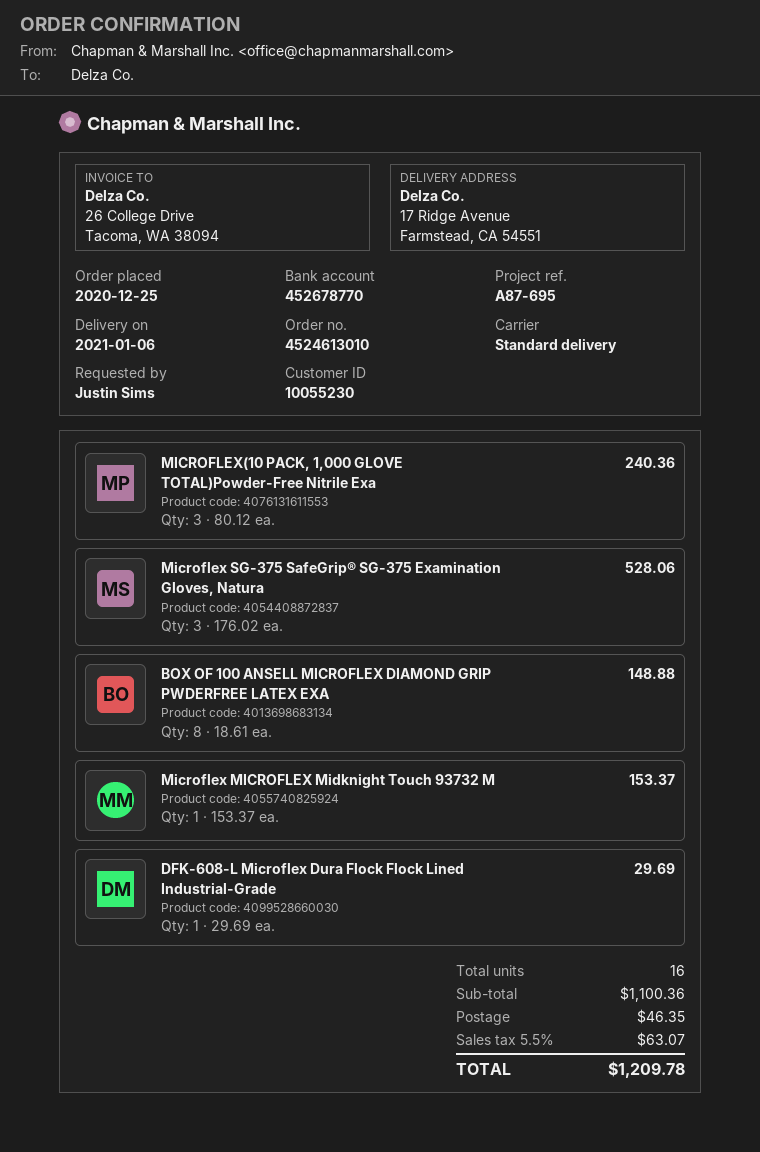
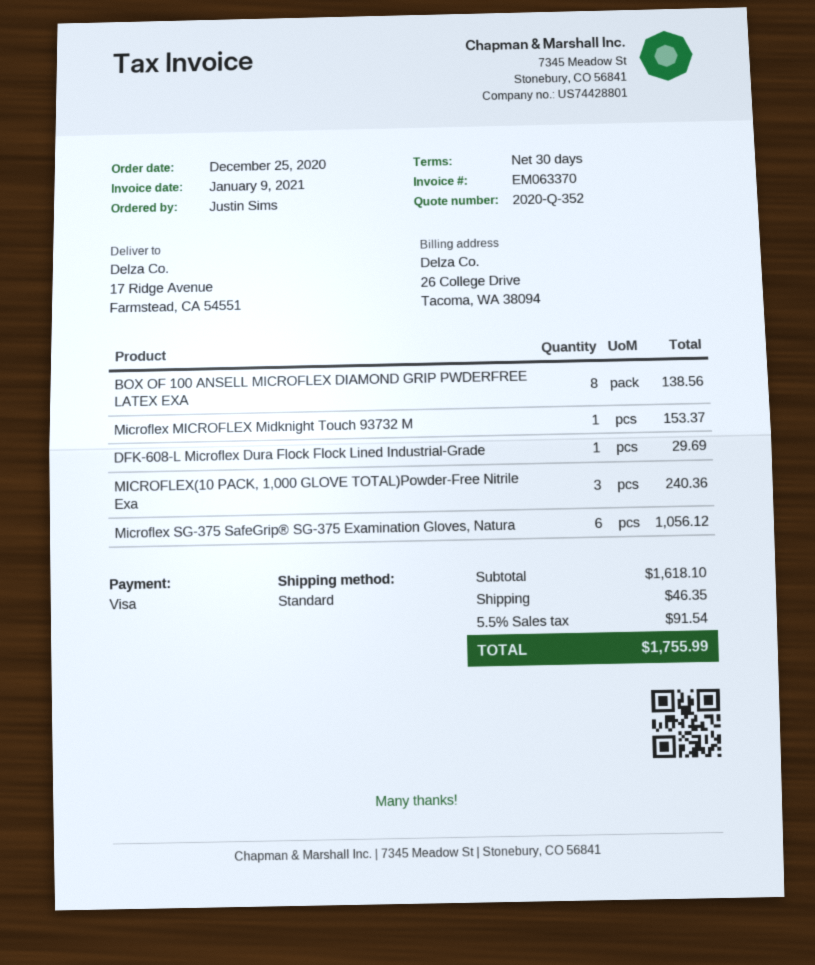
Microflex SG-375 SafeGrip® SG-375 Examination Gloves, Natura: 3 for 528.06 -> 6 for 1056.12
BOX OF 100 ANSELL MICROFLEX DIAMOND GRIP PWDERFREE LATEX EXA: 8 for 148.88 -> 8 for 138.56
subtotal: 1100.36 -> 1618.10
tax: 5.5% = 63.07 -> 5.5% = 91.54
total: 1209.78 -> 1755.99

